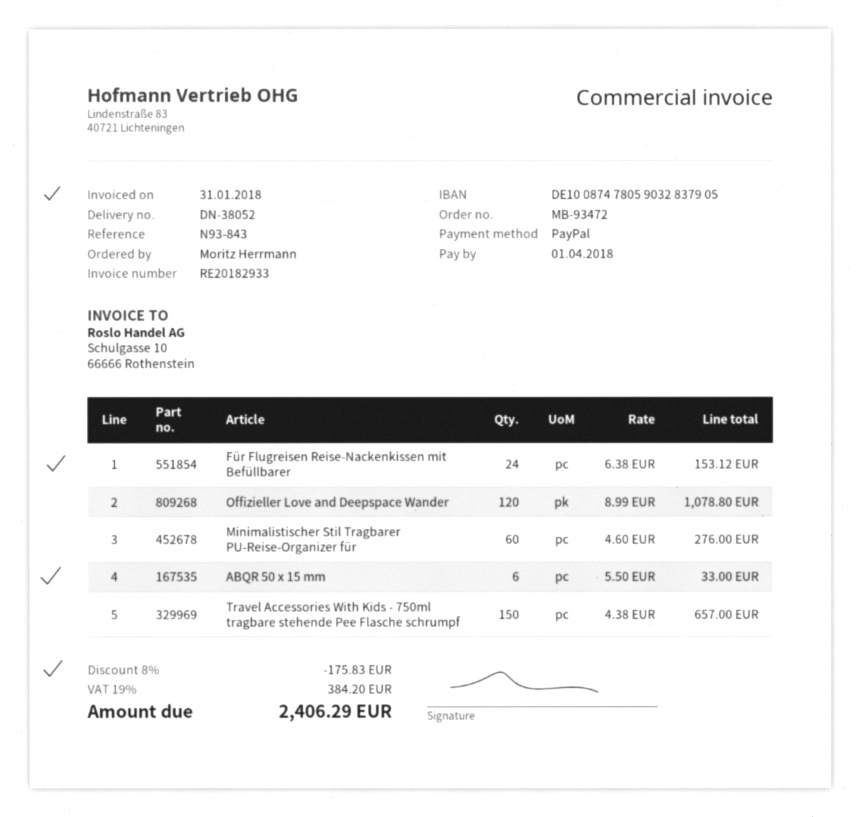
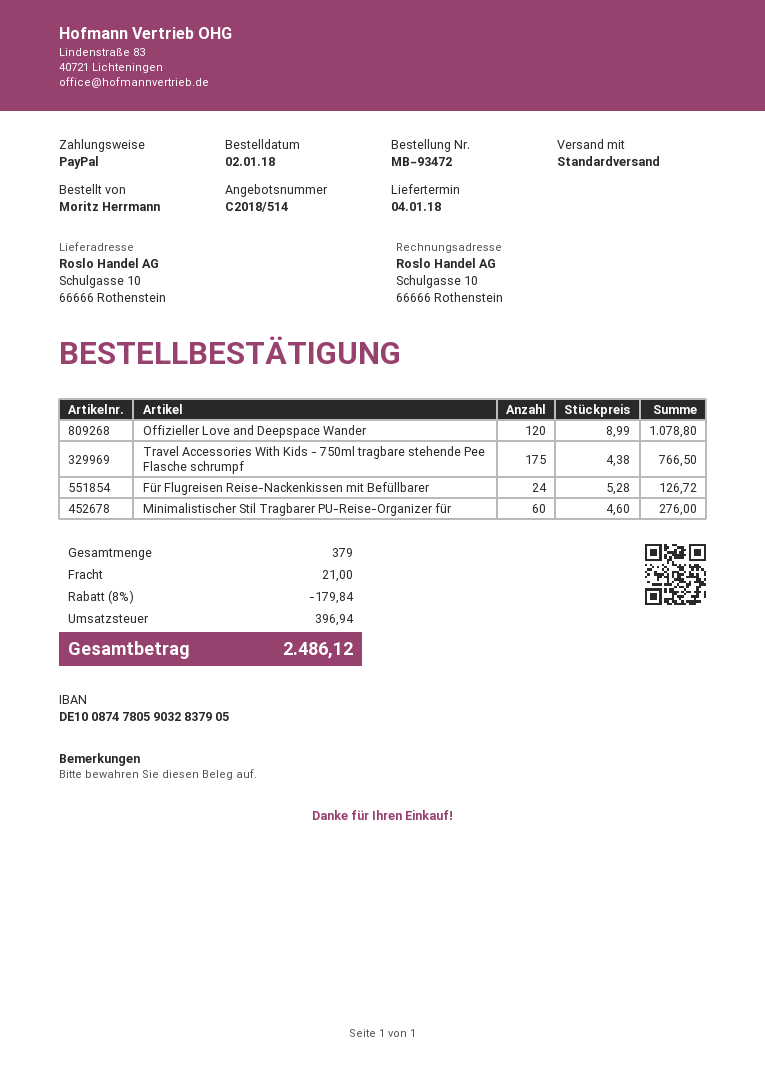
Für Flugreisen Reise-Nackenkissen mit Befüllbarer: 24 x 6.38 = 153.12 -> 24 x 5.28 = 126.72
ABQR 50 x 15 mm: 6 x 5.50 = 33.00 -> none
Travel Accessories With Kids - 750ml tragbare stehende Pee Flasche schrumpf: 150 x 4.38 = 657.00 -> 175 x 4.38 = 766.50
discount: 8% = 175.83 -> 8% = 179.84
shipping: none -> 21.00
tax: 384.20 -> 396.94
total: 2406.29 -> 2486.12

